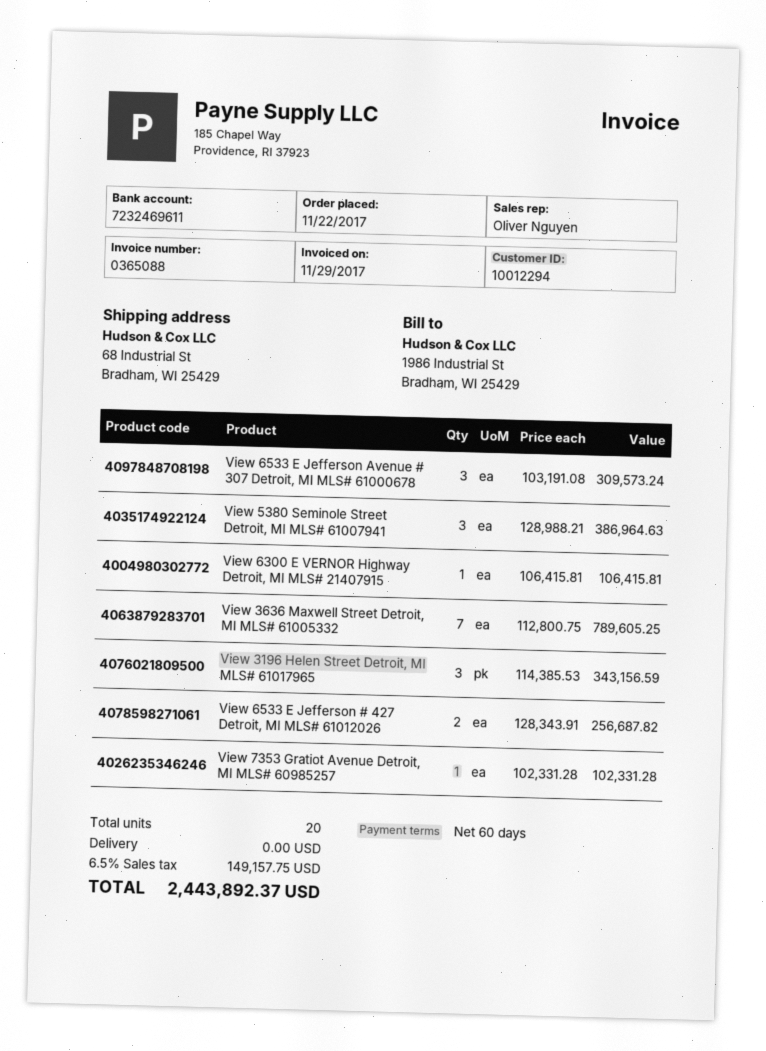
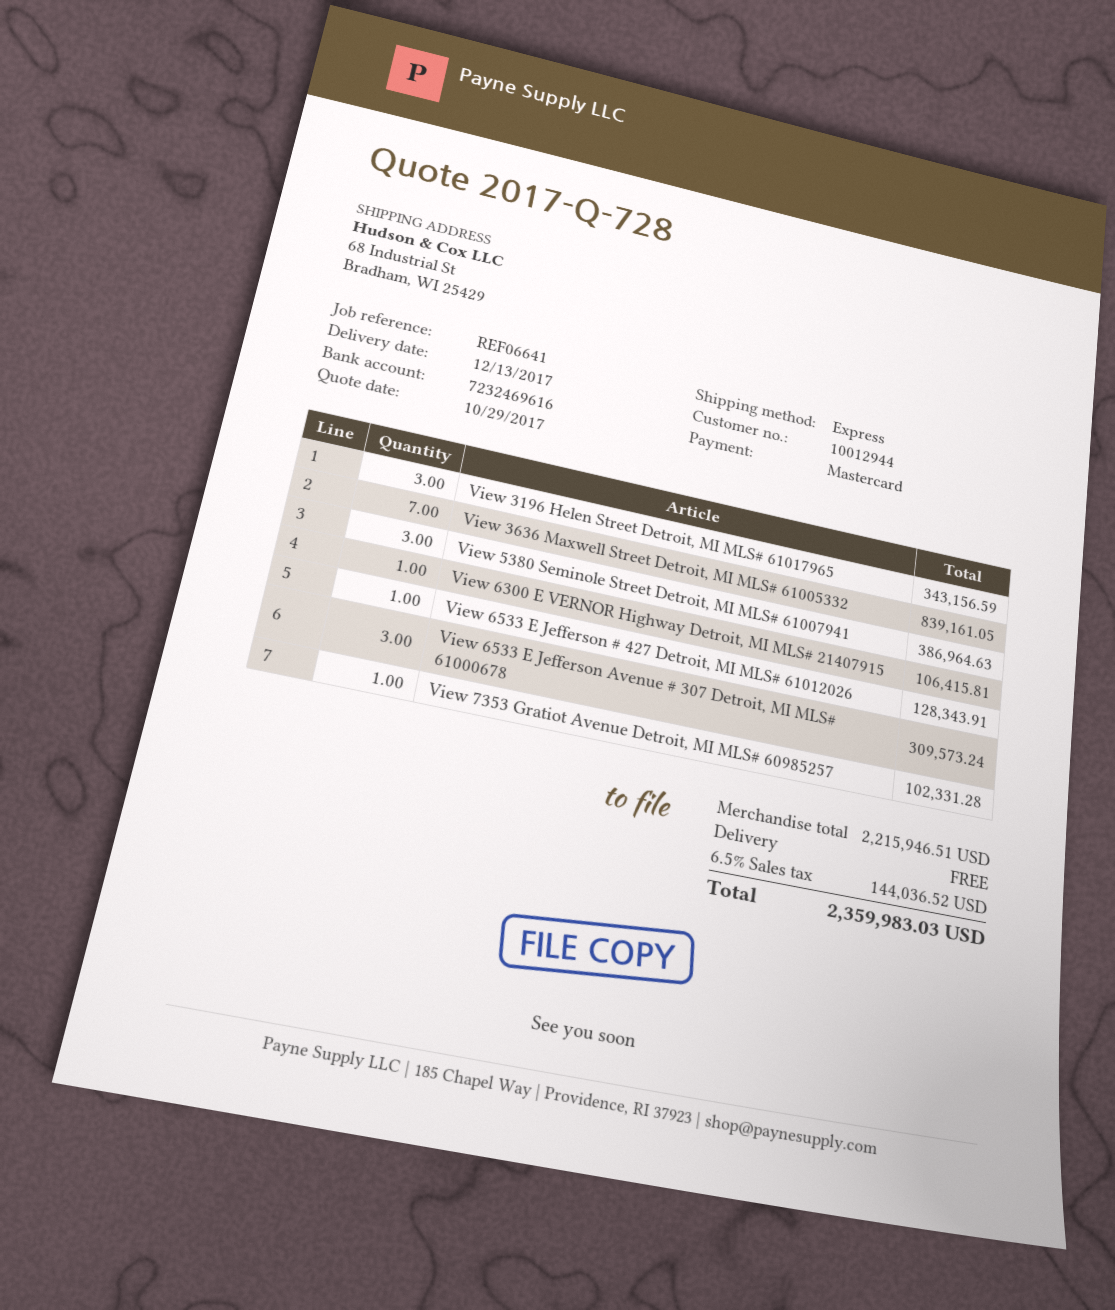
customer number: 10012294 -> 10012944
bank account: 7232469611 -> 7232469616
View 3636 Maxwell Street Detroit, MI MLS# 61005332: 7 for 789605.25 -> 7 for 839161.05
View 6533 E Jefferson # 427 Detroit, MI MLS# 61012026: 2 for 256687.82 -> 1 for 128343.91
tax: 6.5% = 149157.75 -> 6.5% = 144036.52
total: 2443892.37 -> 2359983.03

